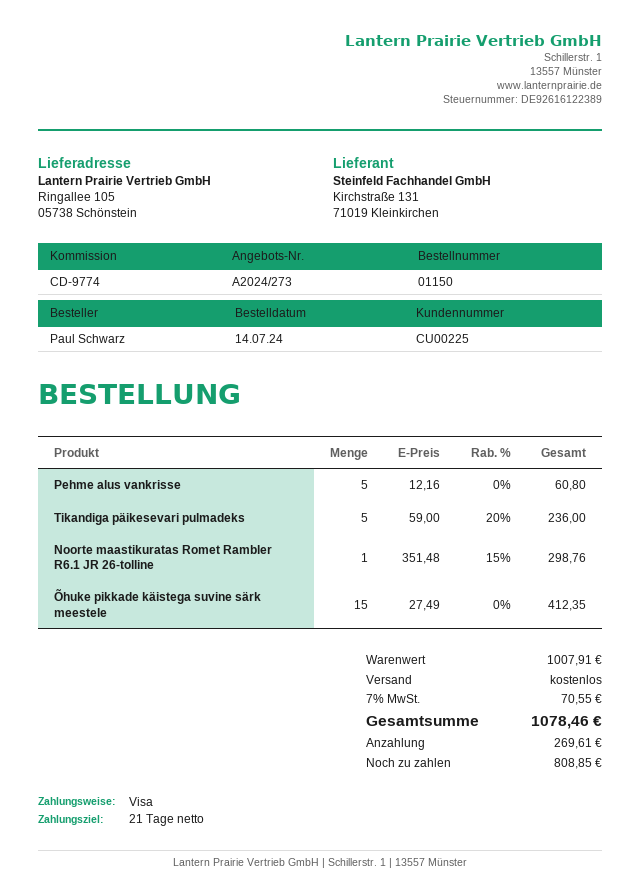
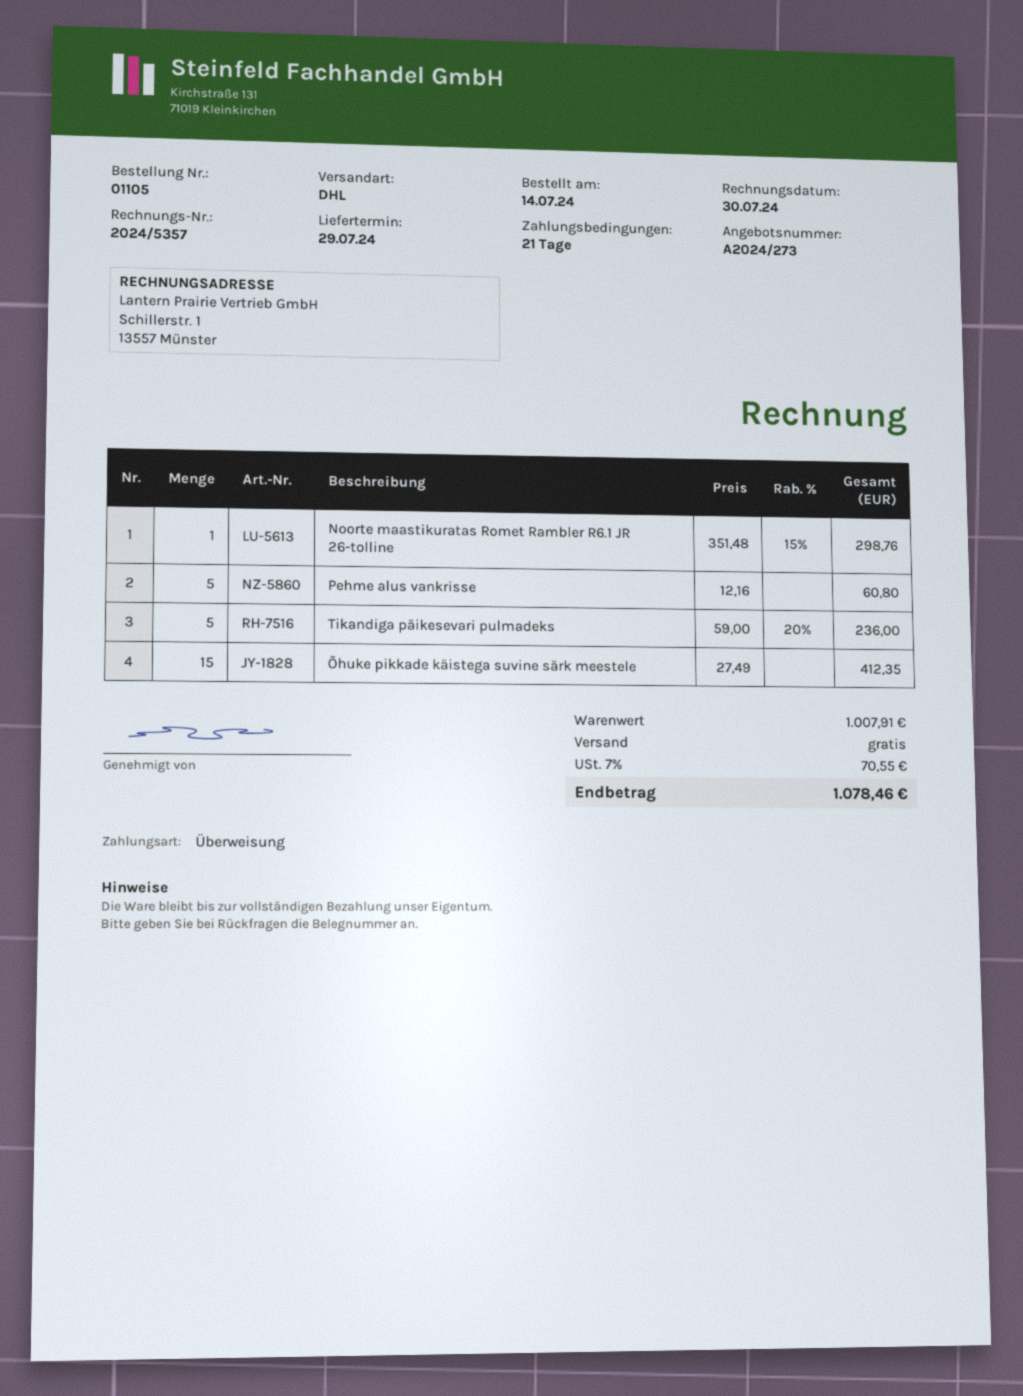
order number: 01150 -> 01105
payment method: Visa -> bank transfer

